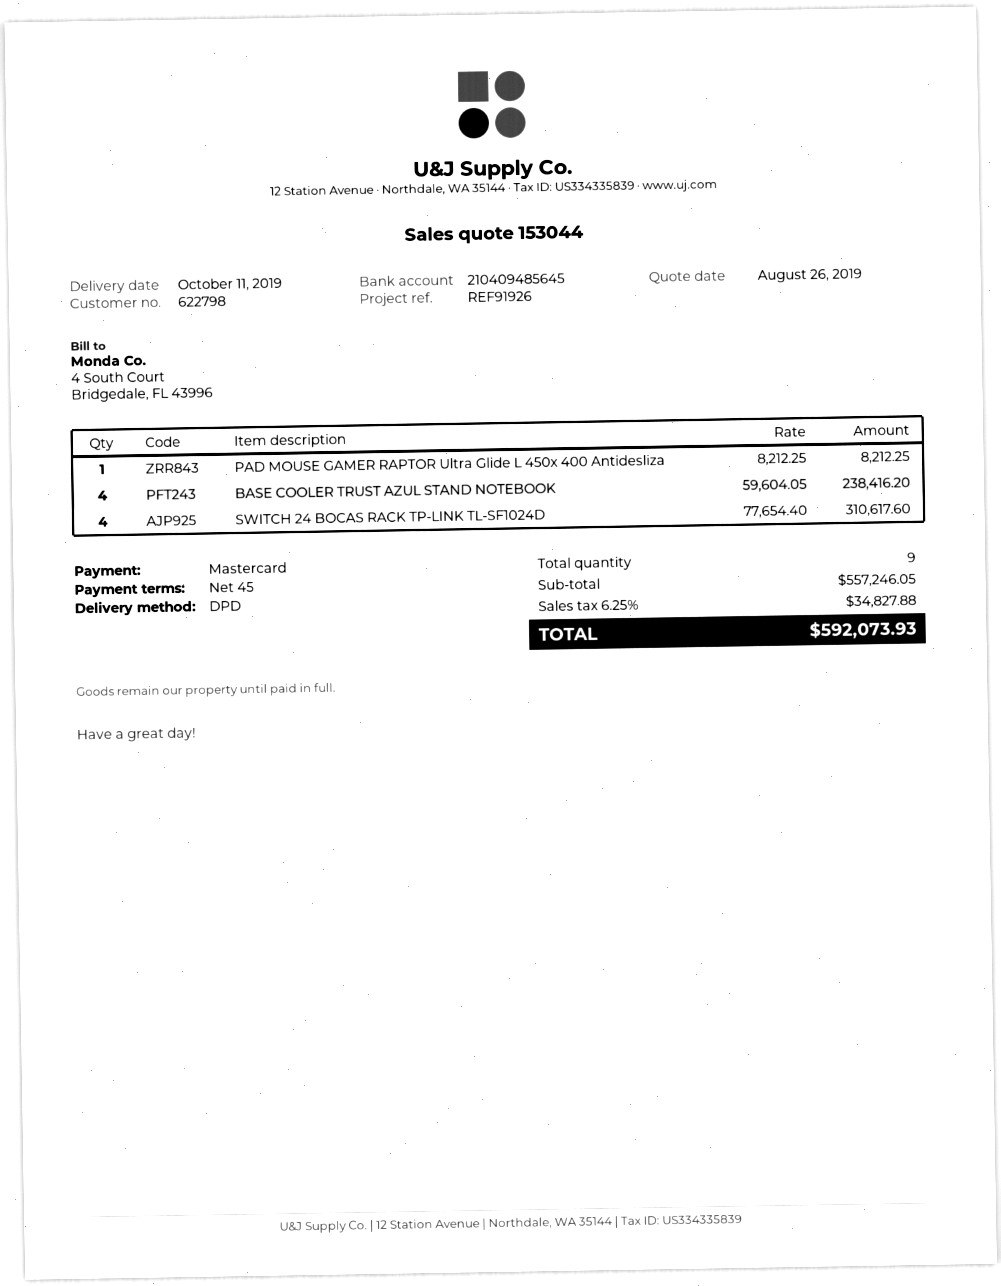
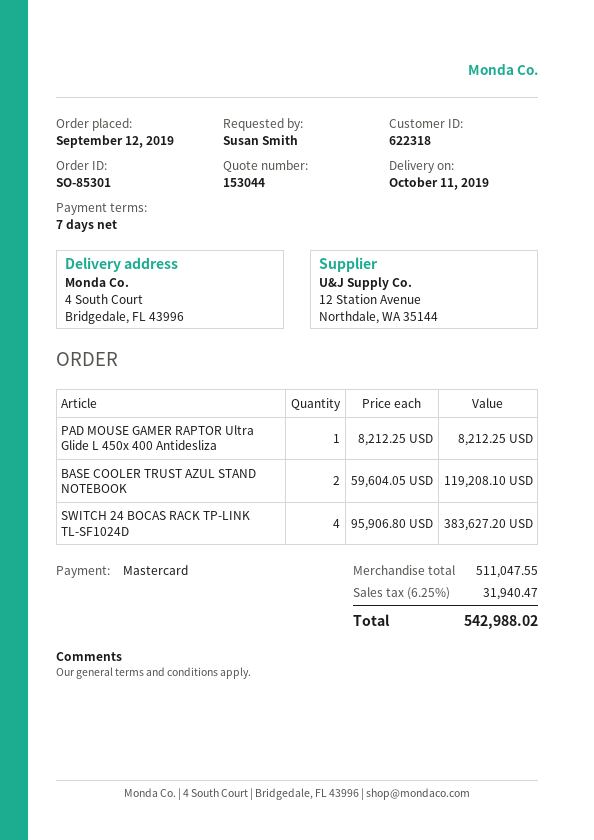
payment terms: 45 days -> 7 days
customer number: 622798 -> 622318
BASE COOLER TRUST AZUL STAND NOTEBOOK: 4 x 59604.05 = 238416.20 -> 2 x 59604.05 = 119208.10
SWITCH 24 BOCAS RACK TP-LINK TL-SF1024D: 4 x 77654.40 = 310617.60 -> 4 x 95906.80 = 383627.20
subtotal: 557246.05 -> 511047.55
tax: 6.25% = 34827.88 -> 6.25% = 31940.47
total: 592073.93 -> 542988.02

